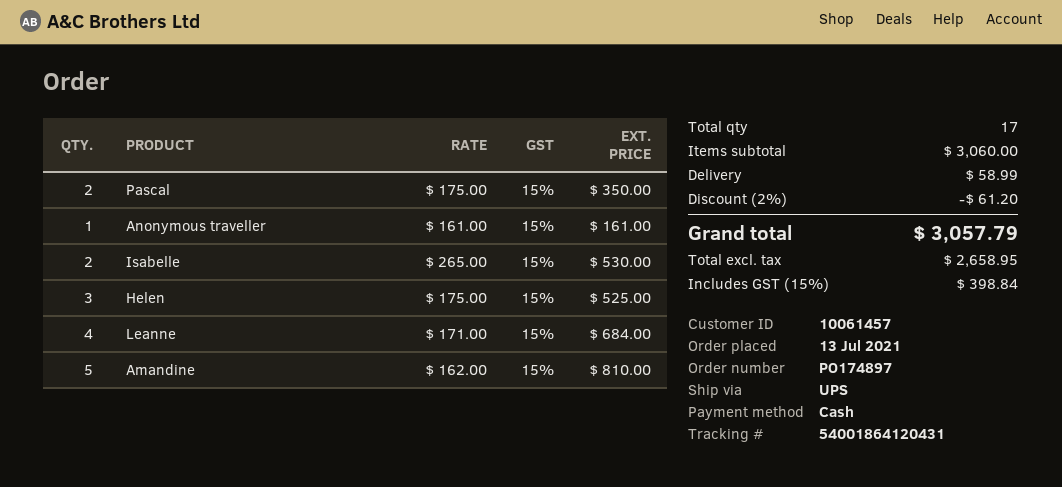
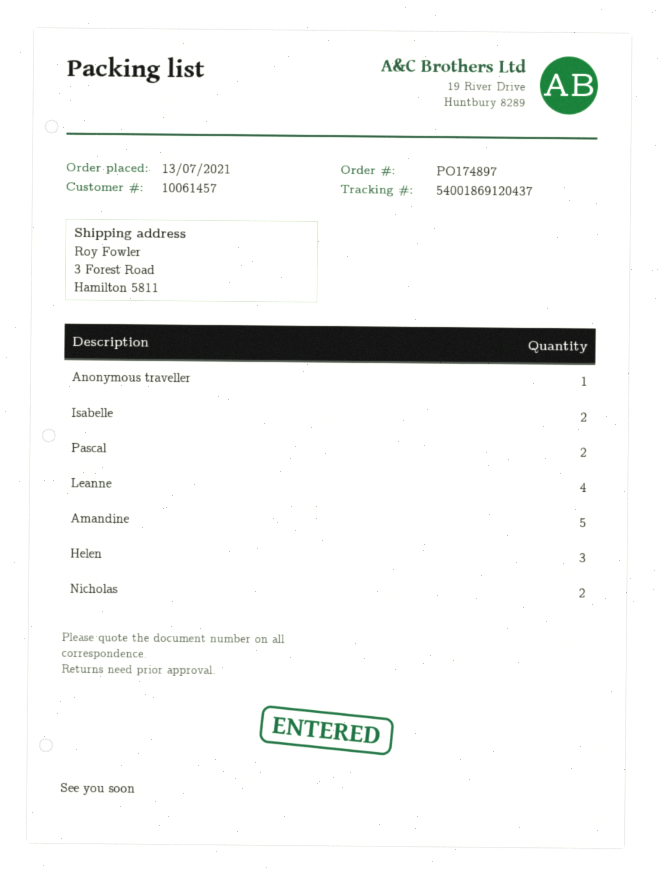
tracking number: 54001864120431 -> 54001869120437
Nicholas: none -> 2

